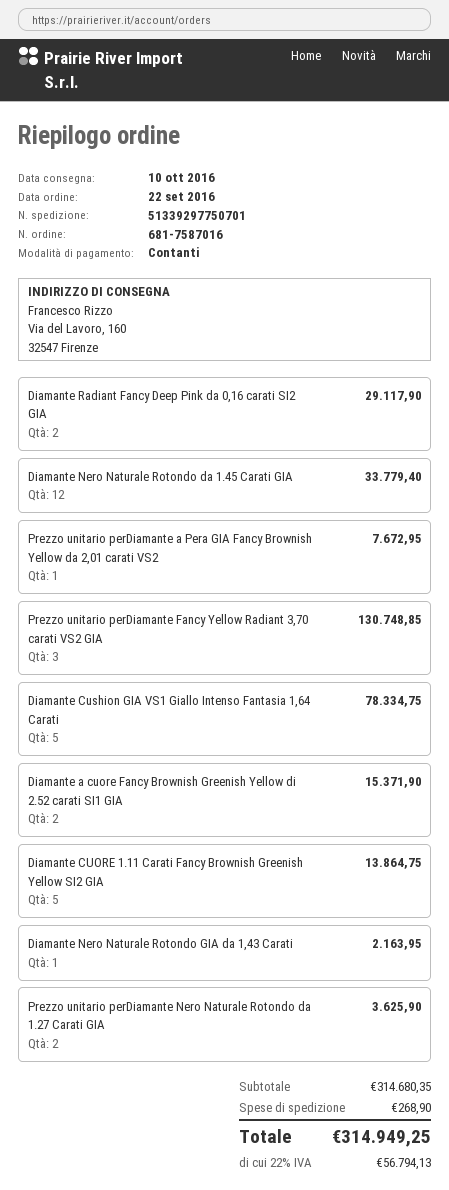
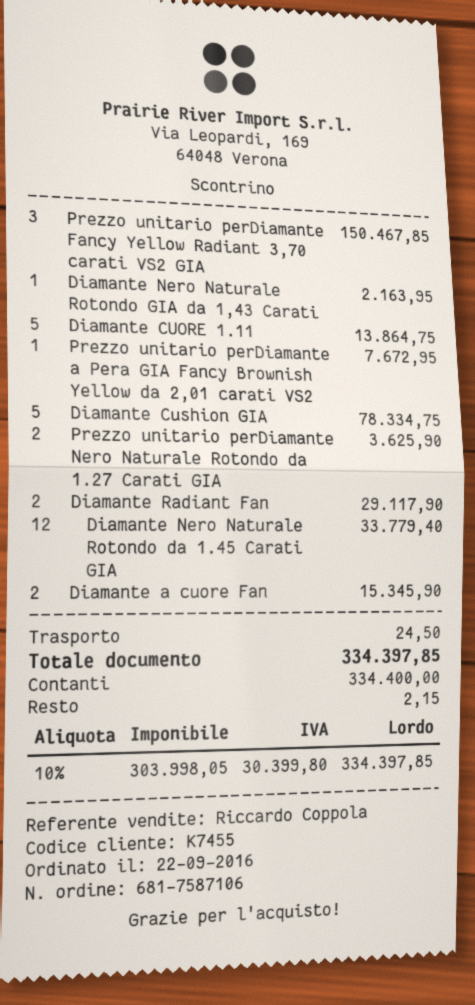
order number: 681-7587016 -> 681-7587106
Prezzo unitario perDiamante Fancy Yellow Radiant 3,70 carati VS2 GIA: 3 for 130748.85 -> 3 for 150467.85
Diamante a cuore Fancy Brownish Greenish Yellow di 2.52 carati SI1 GIA: 2 for 15371.90 -> 2 for 15345.90
shipping: 268.90 -> 24.50
tax: 22% = 56794.13 -> 10% = 30399.80
total: 314949.25 -> 334397.85

